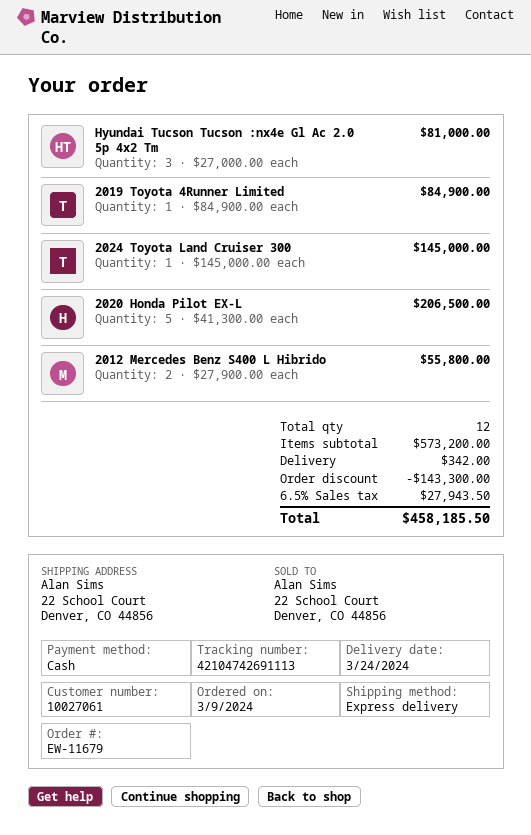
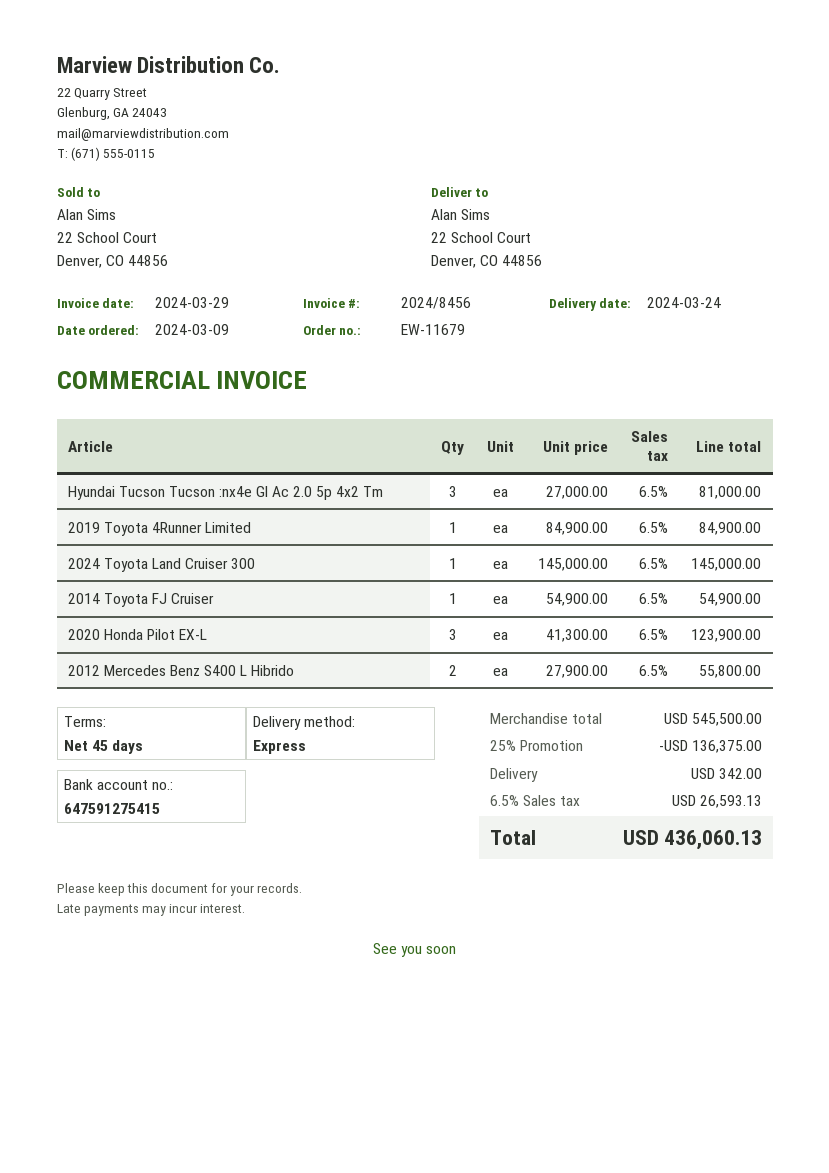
2020 Honda Pilot EX-L: 5 x 41300.00 = 206500.00 -> 3 x 41300.00 = 123900.00
2014 Toyota FJ Cruiser: none -> 1 x 54900.00 = 54900.00
subtotal: 573200.00 -> 545500.00
discount: 143300.00 -> 136375.00
tax: 6.5% = 27943.50 -> 6.5% = 26593.13
total: 458185.50 -> 436060.13

